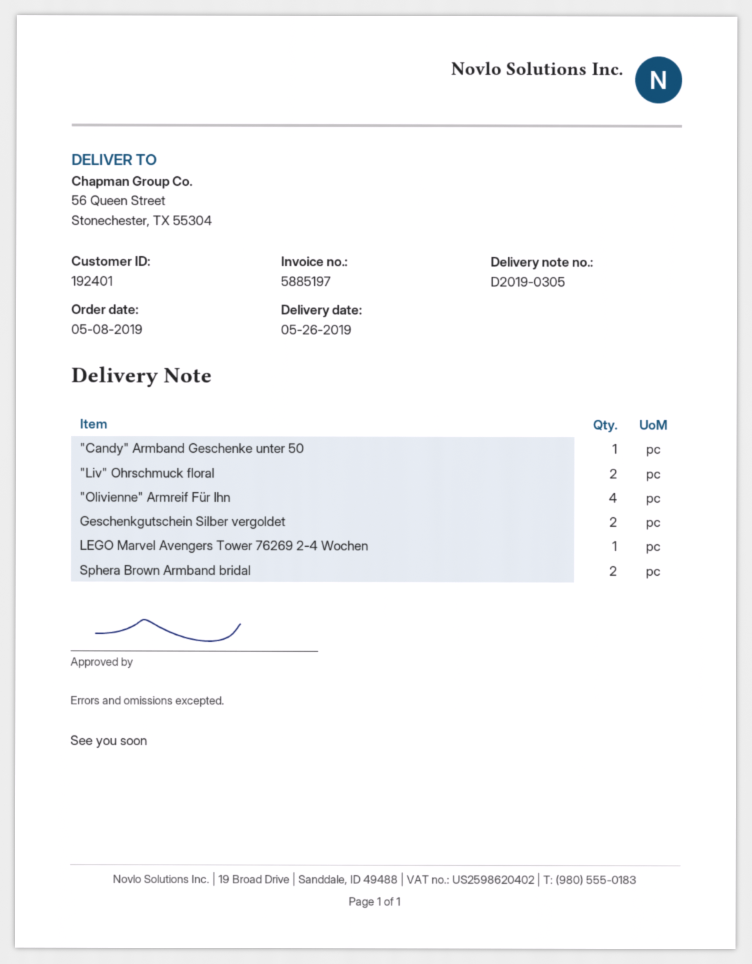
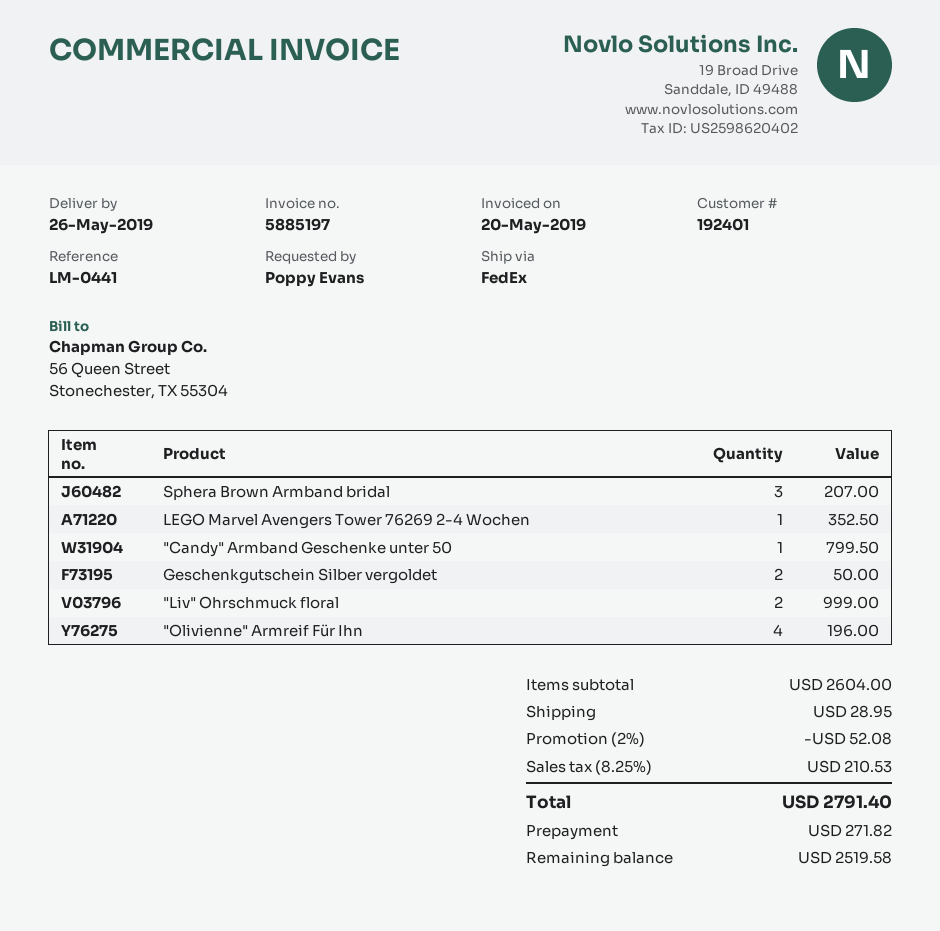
Sphera Brown Armband bridal: 2 -> 3

